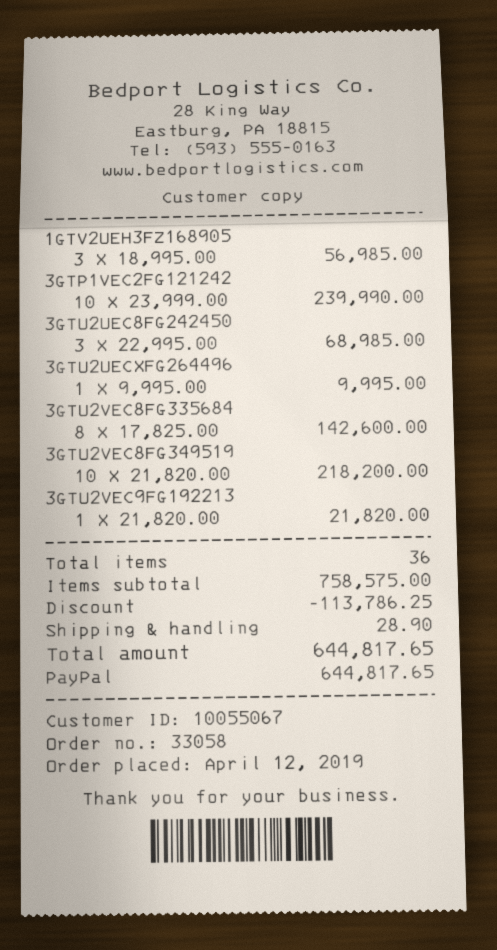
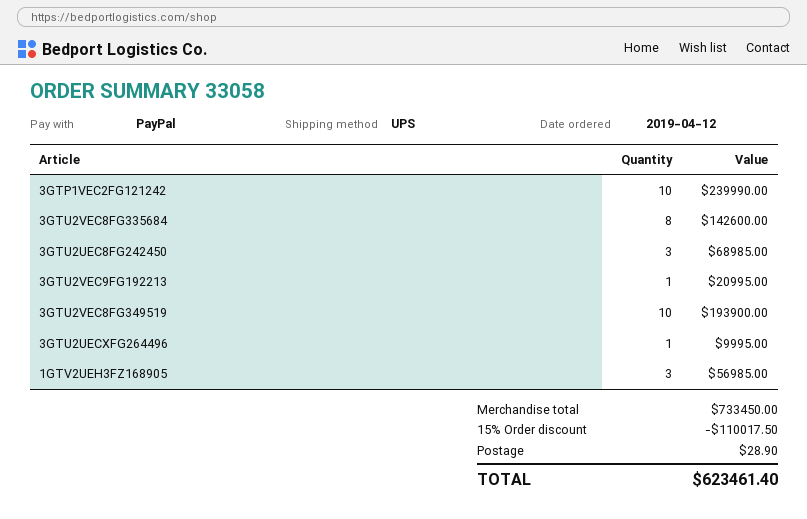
3GTU2VEC8FG349519: 10 for 218200.00 -> 10 for 193900.00
3GTU2VEC9FG192213: 1 for 21820.00 -> 1 for 20995.00
subtotal: 758575.00 -> 733450.00
discount: 113786.25 -> 110017.50
total: 644817.65 -> 623461.40

